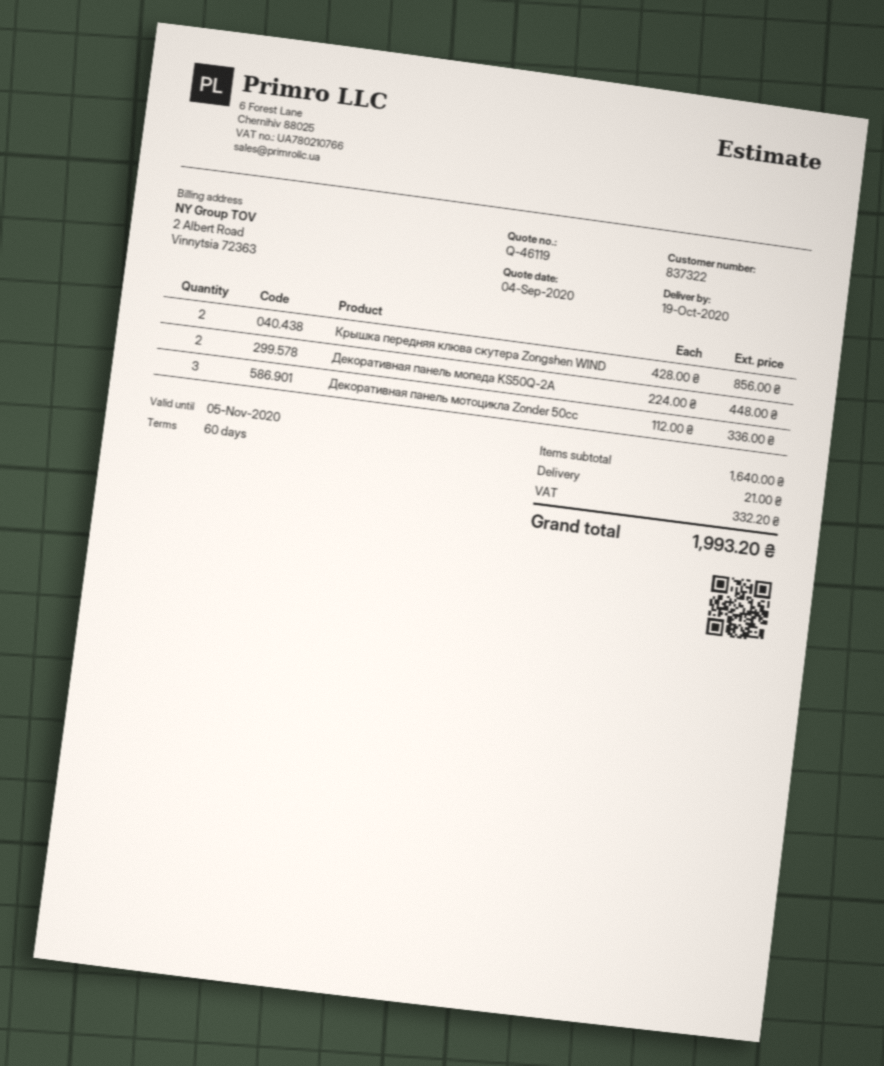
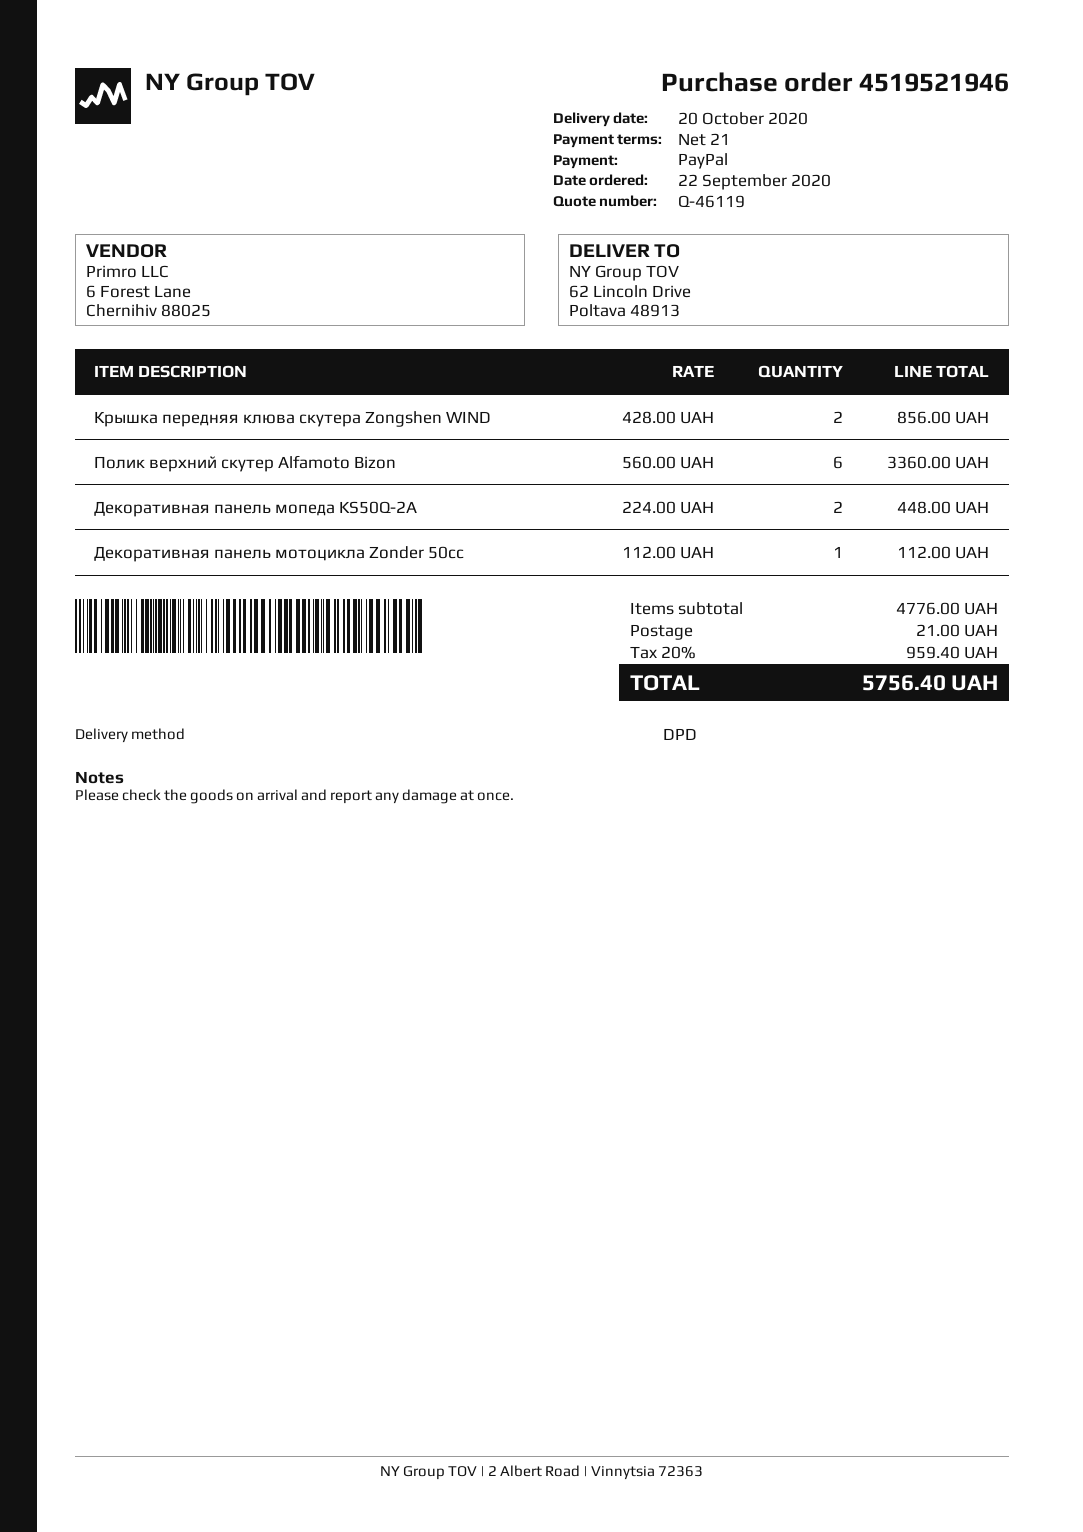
delivery date: 2020-10-19 -> 2020-10-20
payment terms: 60 days -> 21 days
Декоративная панель мотоцикла Zonder 50cc: 3 x 112.00 = 336.00 -> 1 x 112.00 = 112.00
Полик верхний скутер Alfamoto Bizon: none -> 6 x 560.00 = 3360.00
subtotal: 1640.00 -> 4776.00
tax: 332.20 -> 959.40
total: 1993.20 -> 5756.40

